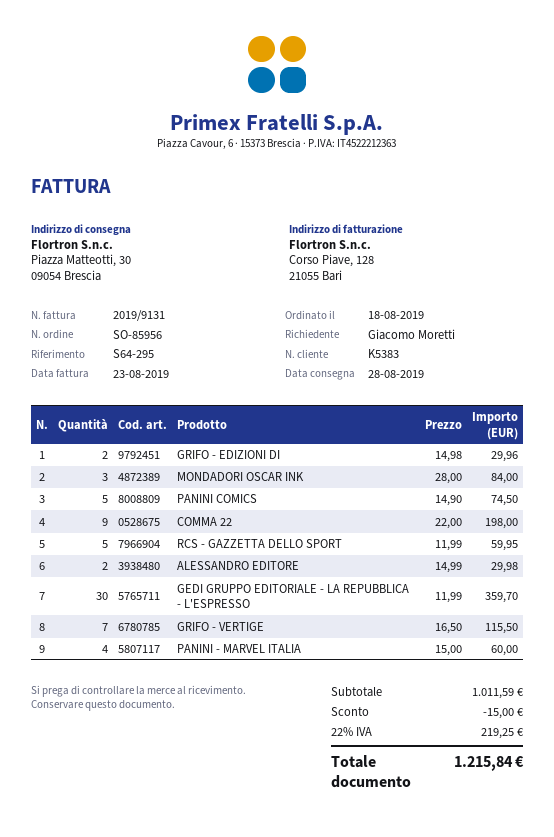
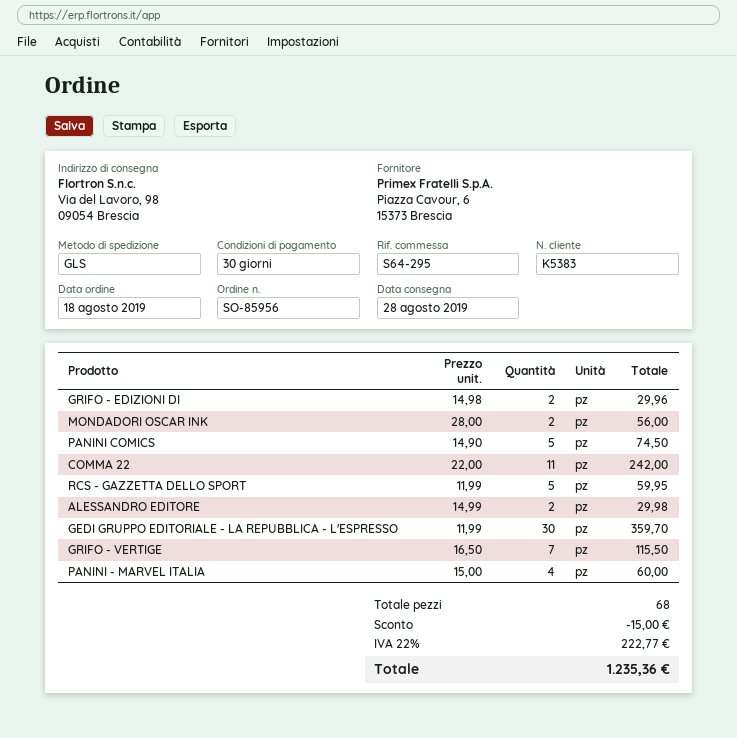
ship to: Piazza Matteotti, 30, 09054 Brescia -> Via del Lavoro, 98, 09054 Brescia
MONDADORI OSCAR INK: 3 x 28.00 = 84.00 -> 2 x 28.00 = 56.00
COMMA 22: 9 x 22.00 = 198.00 -> 11 x 22.00 = 242.00
tax: 22% = 219.25 -> 22% = 222.77
total: 1215.84 -> 1235.36

